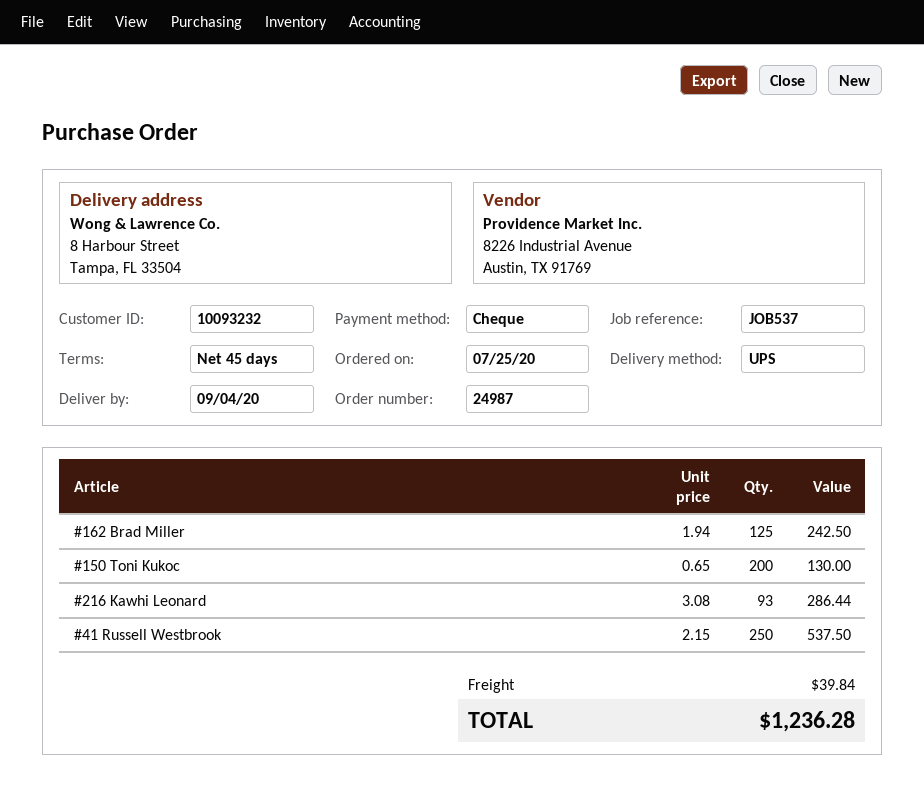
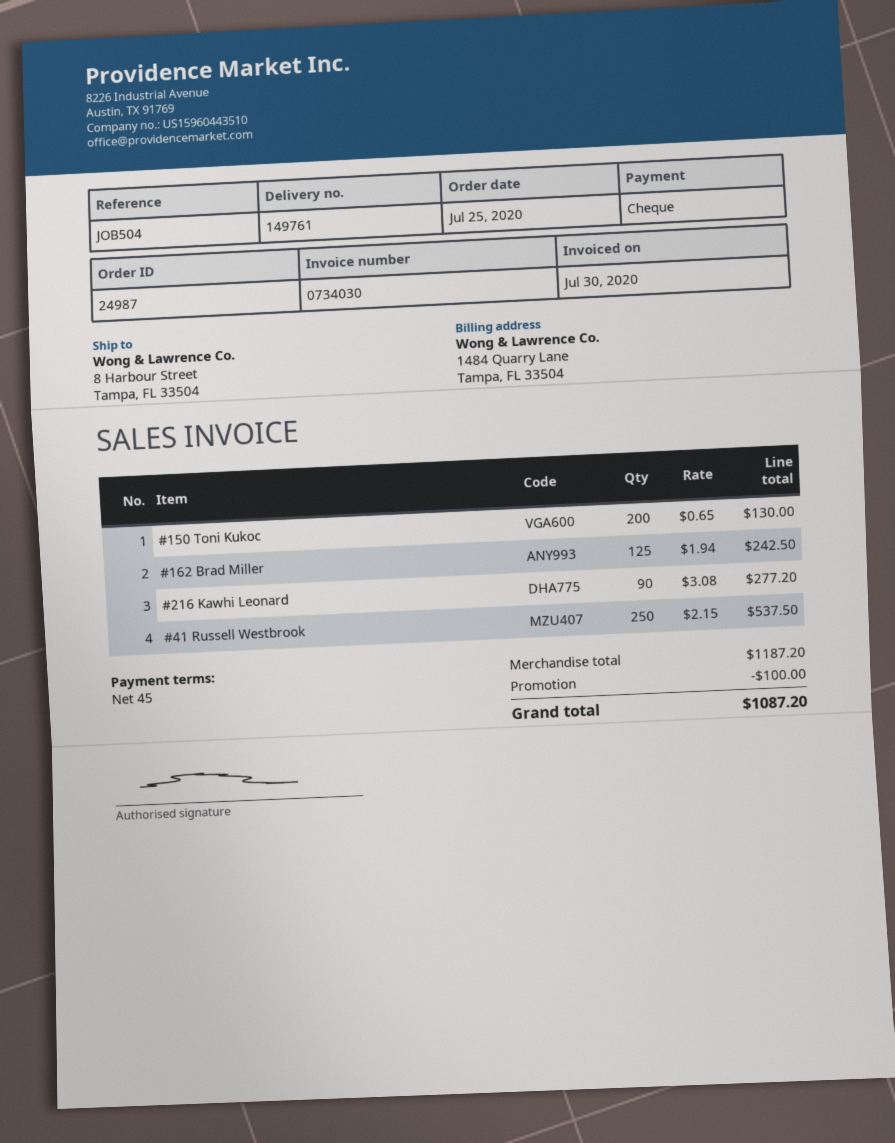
reference: JOB537 -> JOB504
#216 Kawhi Leonard: 93 x 3.08 = 286.44 -> 90 x 3.08 = 277.20
discount: none -> 100.00
shipping: 39.84 -> none
total: 1236.28 -> 1087.20

